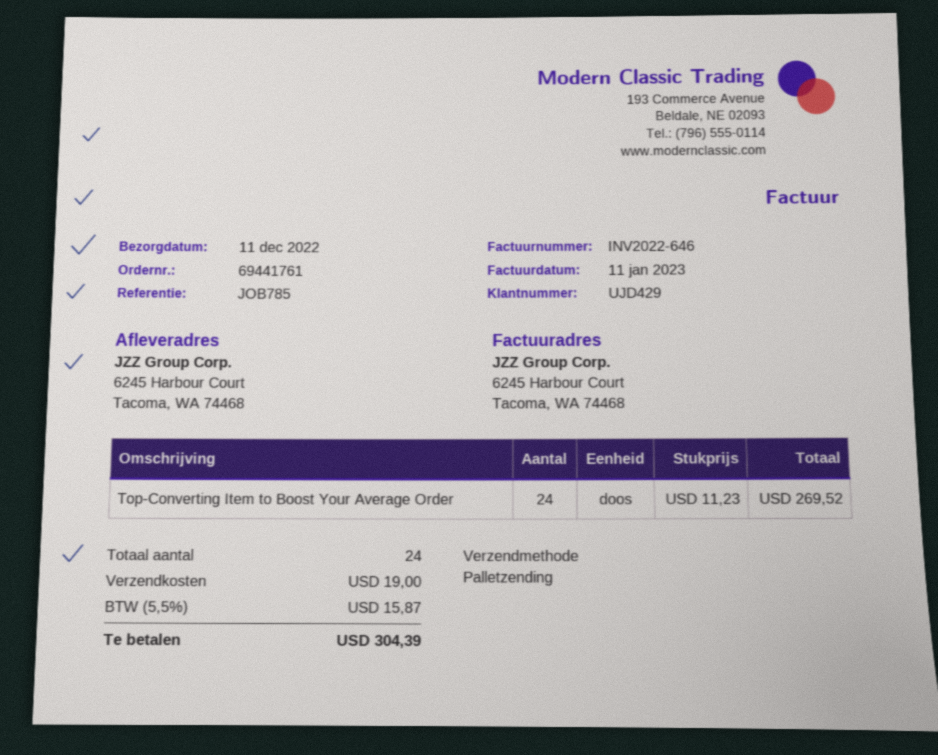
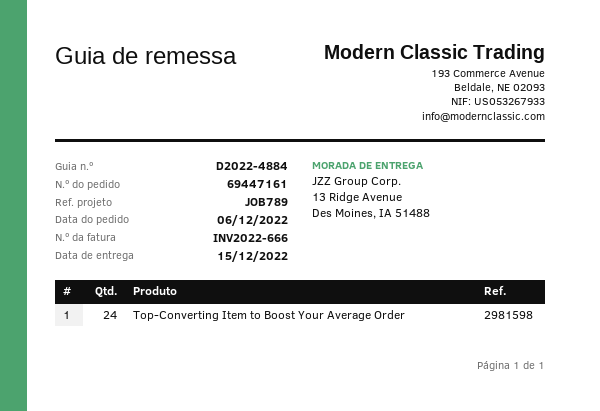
order number: 69441761 -> 69447161
delivery date: 2022-12-11 -> 2022-12-15
invoice number: INV2022-646 -> INV2022-666
reference: JOB785 -> JOB789
ship to: 6245 Harbour Court, Tacoma, WA 74468 -> 13 Ridge Avenue, Des Moines, IA 51488

